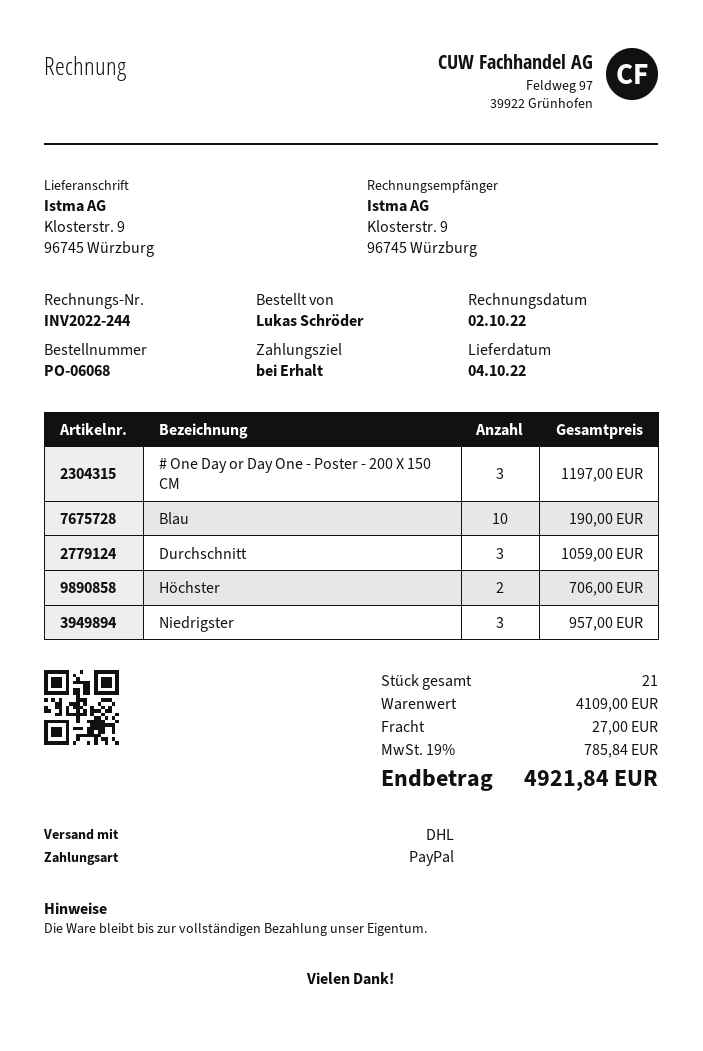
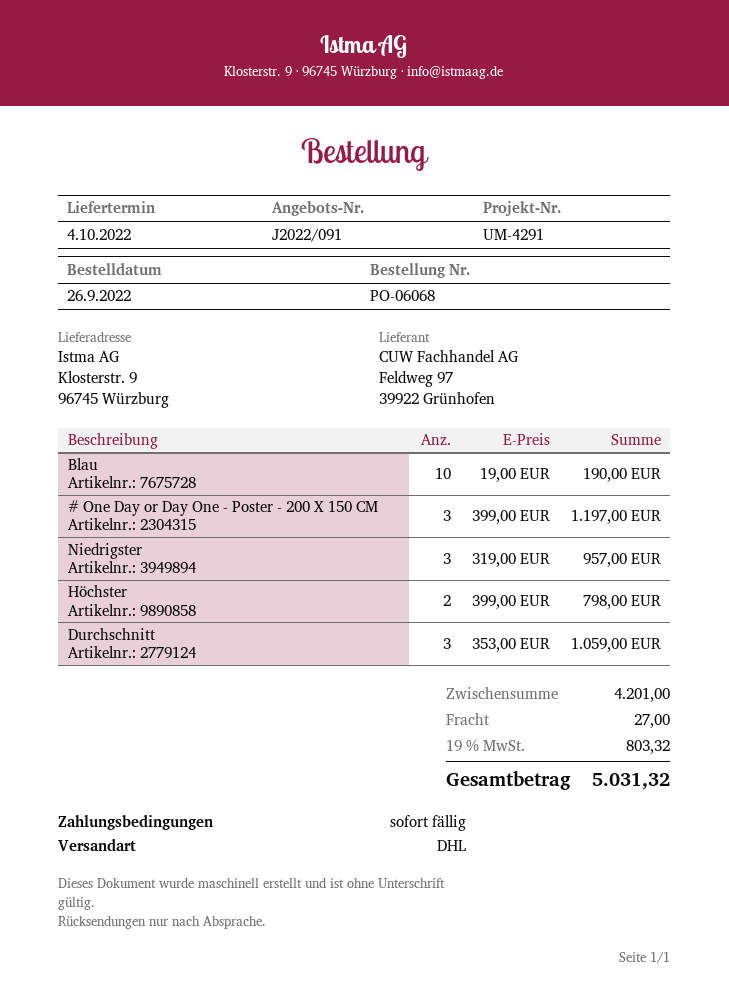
Höchster: 2 for 706.00 -> 2 for 798.00
subtotal: 4109.00 -> 4201.00
tax: 19% = 785.84 -> 19% = 803.32
total: 4921.84 -> 5031.32

